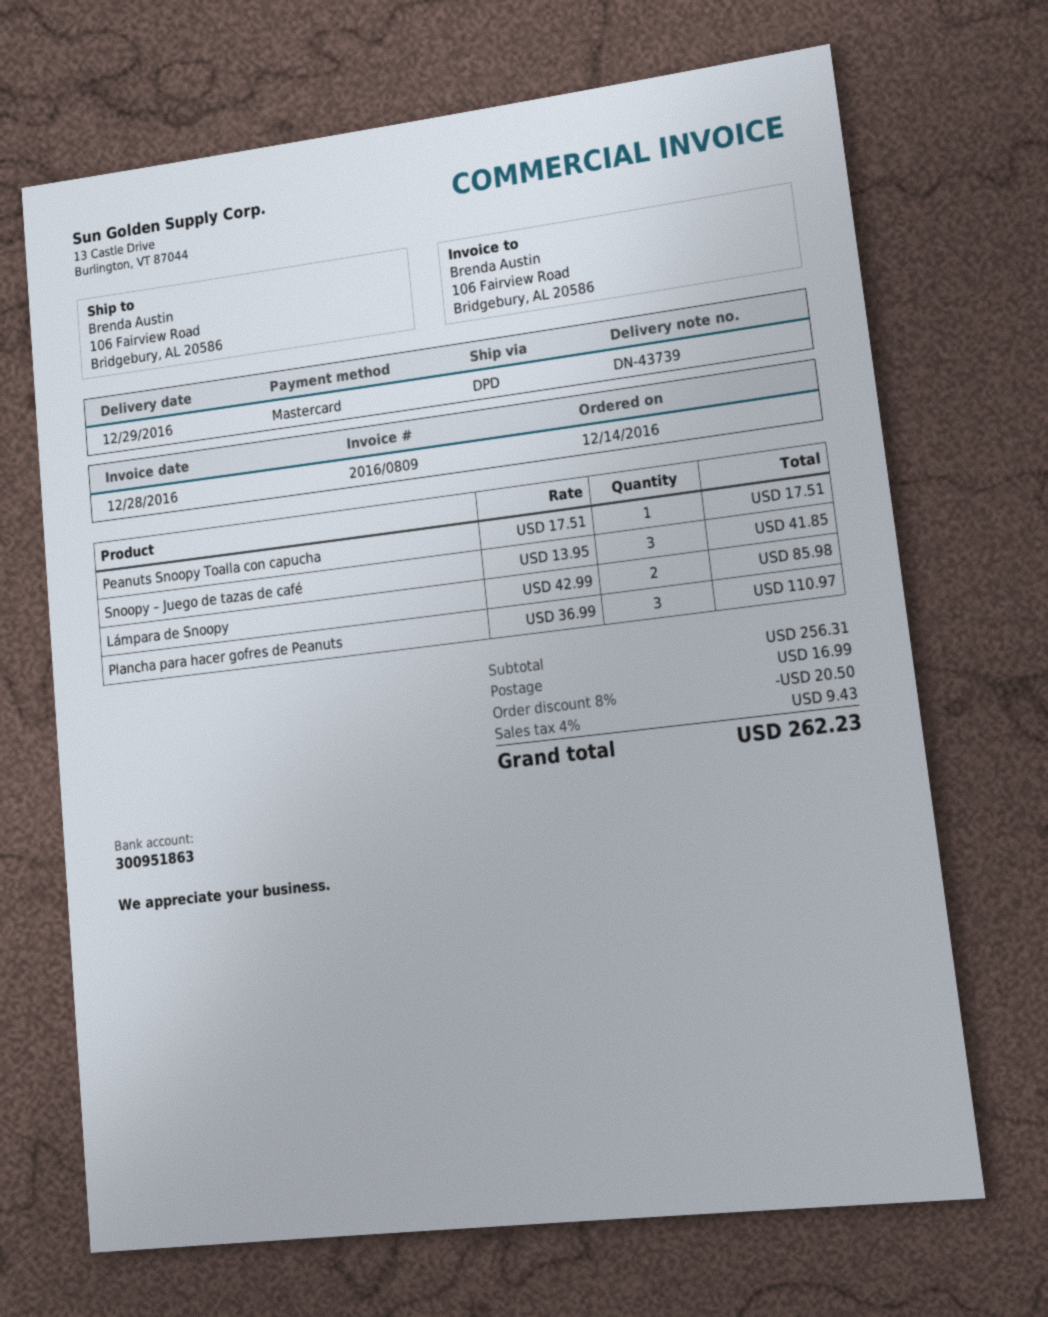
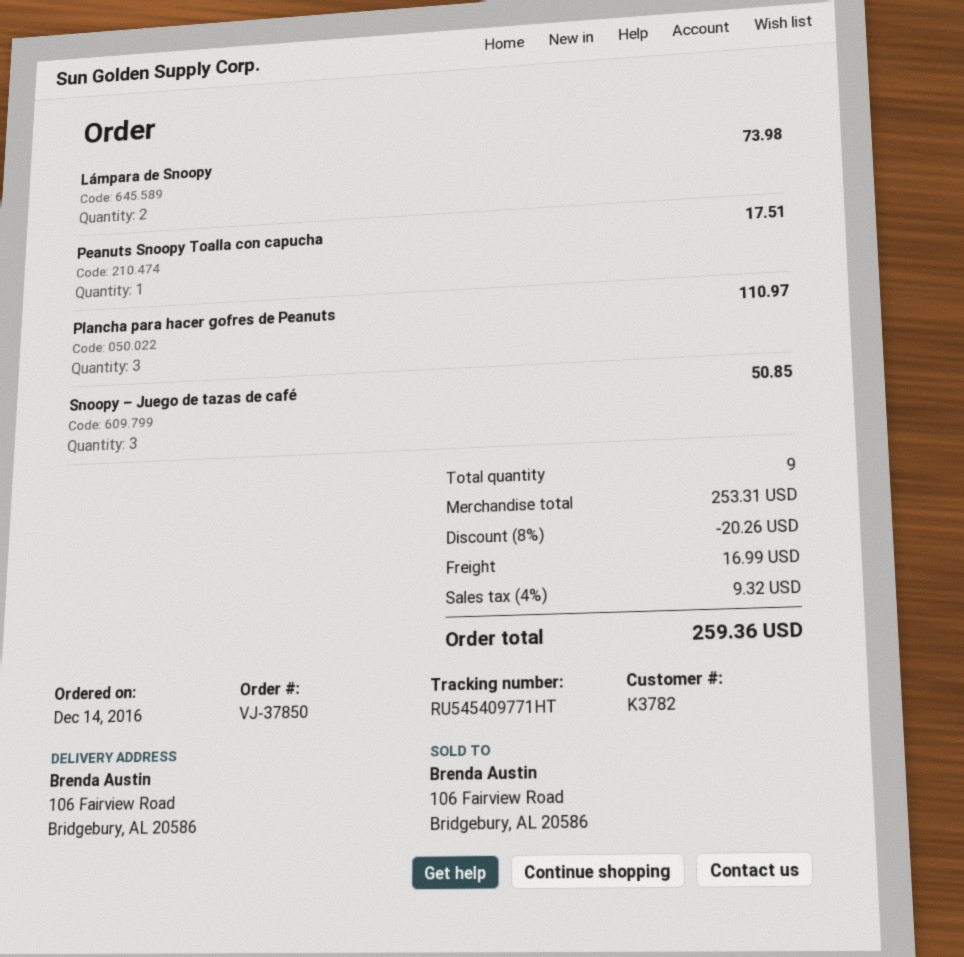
Snoopy – Juego de tazas de café: 3 for 41.85 -> 3 for 50.85
Lámpara de Snoopy: 2 for 85.98 -> 2 for 73.98
subtotal: 256.31 -> 253.31
discount: 8% = 20.50 -> 8% = 20.26
tax: 4% = 9.43 -> 4% = 9.32
total: 262.23 -> 259.36

